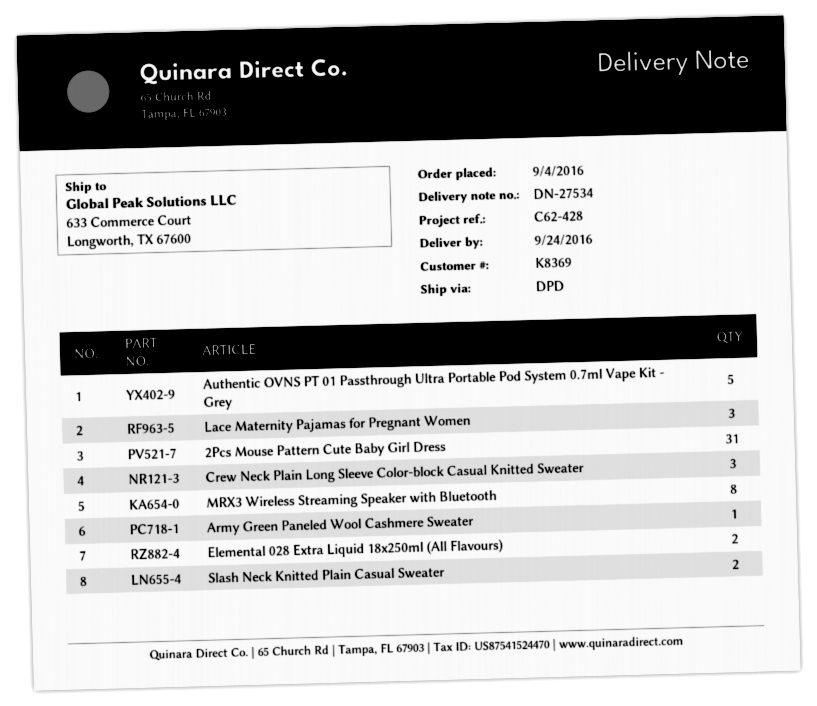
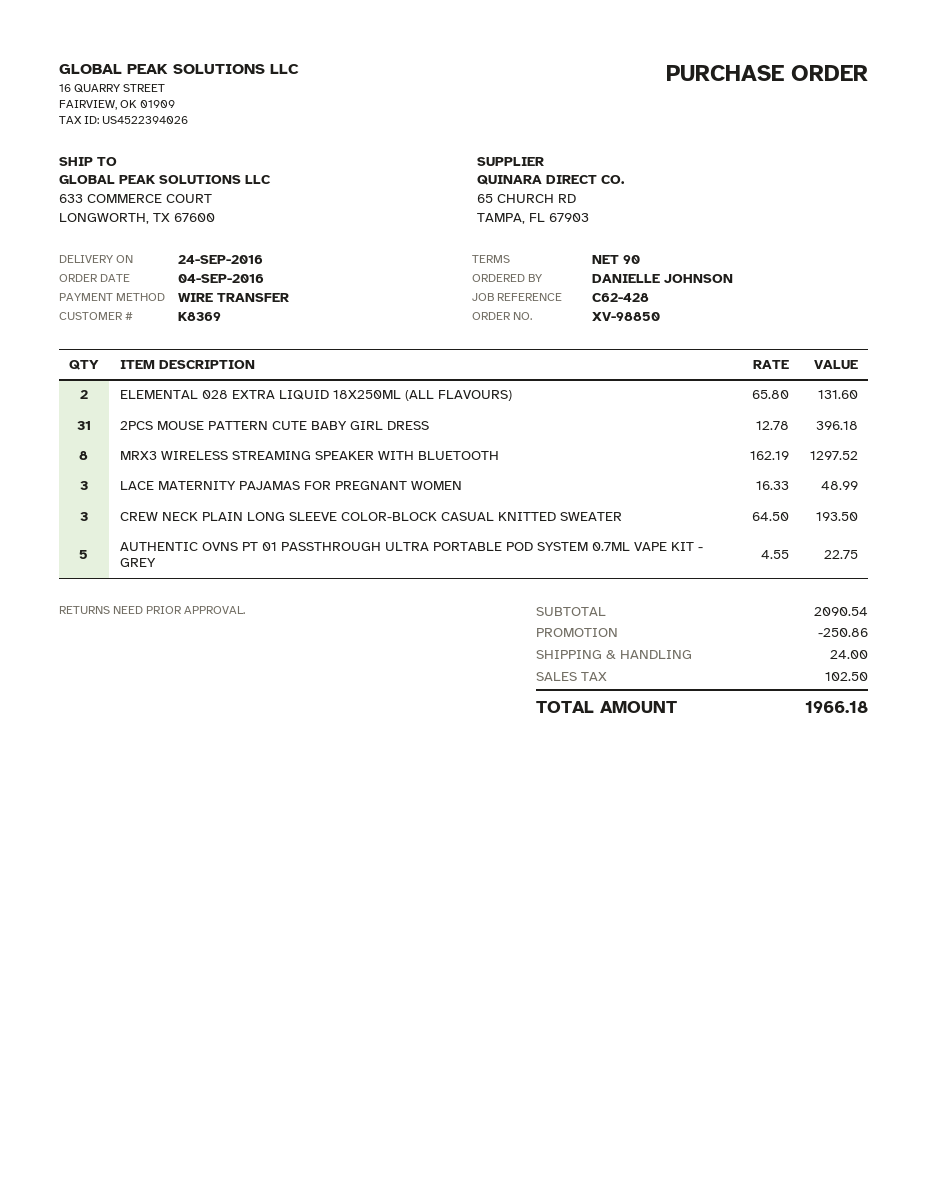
Army Green Paneled Wool Cashmere Sweater: 1 -> none
Slash Neck Knitted Plain Casual Sweater: 2 -> none

